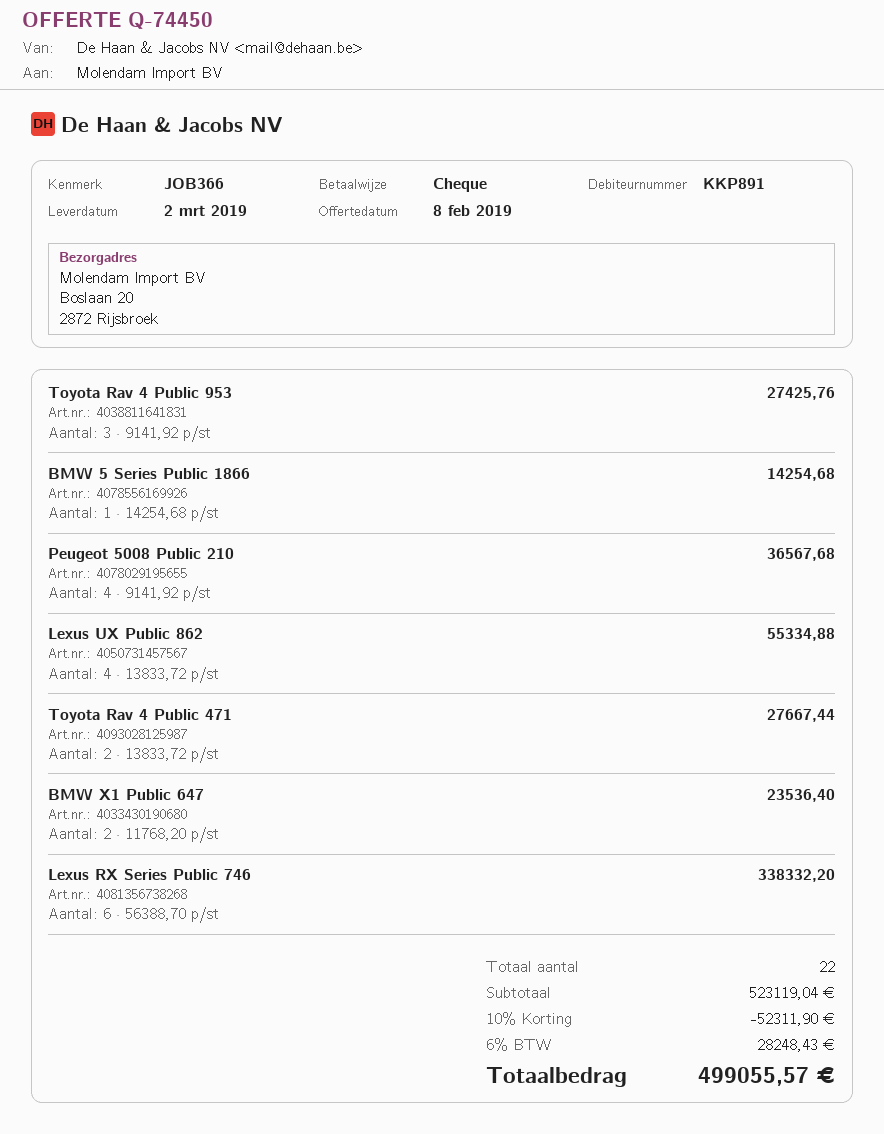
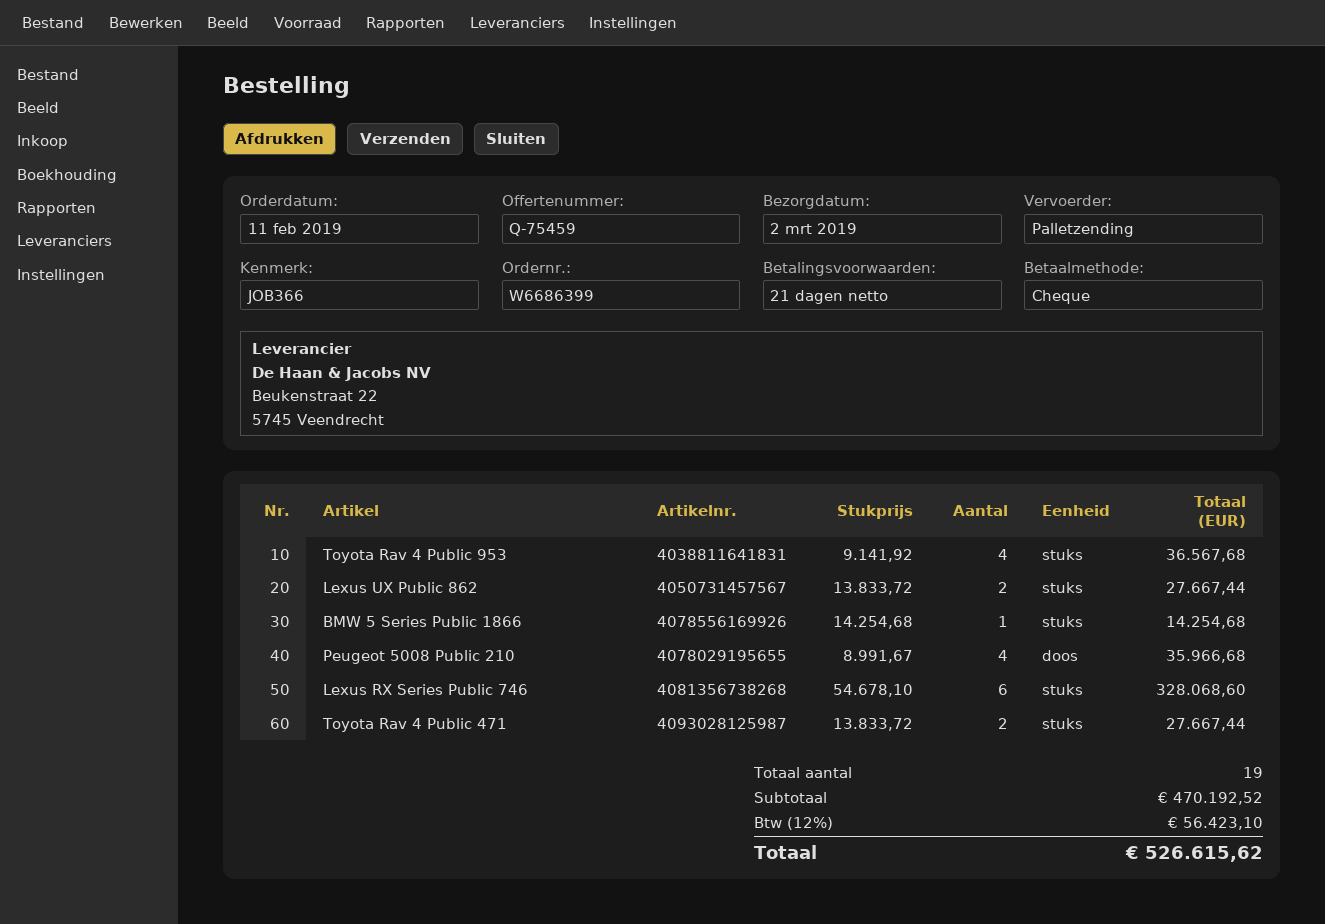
quote number: Q-74450 -> Q-75459
Toyota Rav 4 Public 953: 3 x 9141.92 = 27425.76 -> 4 x 9141.92 = 36567.68
Peugeot 5008 Public 210: 4 x 9141.92 = 36567.68 -> 4 x 8991.67 = 35966.68
Lexus UX Public 862: 4 x 13833.72 = 55334.88 -> 2 x 13833.72 = 27667.44
BMW X1 Public 647: 2 x 11768.20 = 23536.40 -> none
Lexus RX Series Public 746: 6 x 56388.70 = 338332.20 -> 6 x 54678.10 = 328068.60
total quantity: 22 -> 19
subtotal: 523119.04 -> 470192.52
discount: 10% = 52311.90 -> none
tax: 6% = 28248.43 -> 12% = 56423.10
total: 499055.57 -> 526615.62

